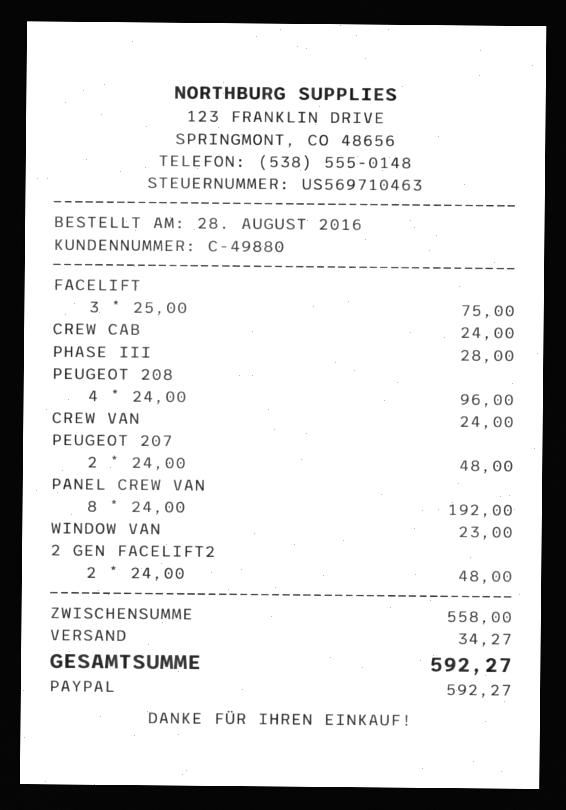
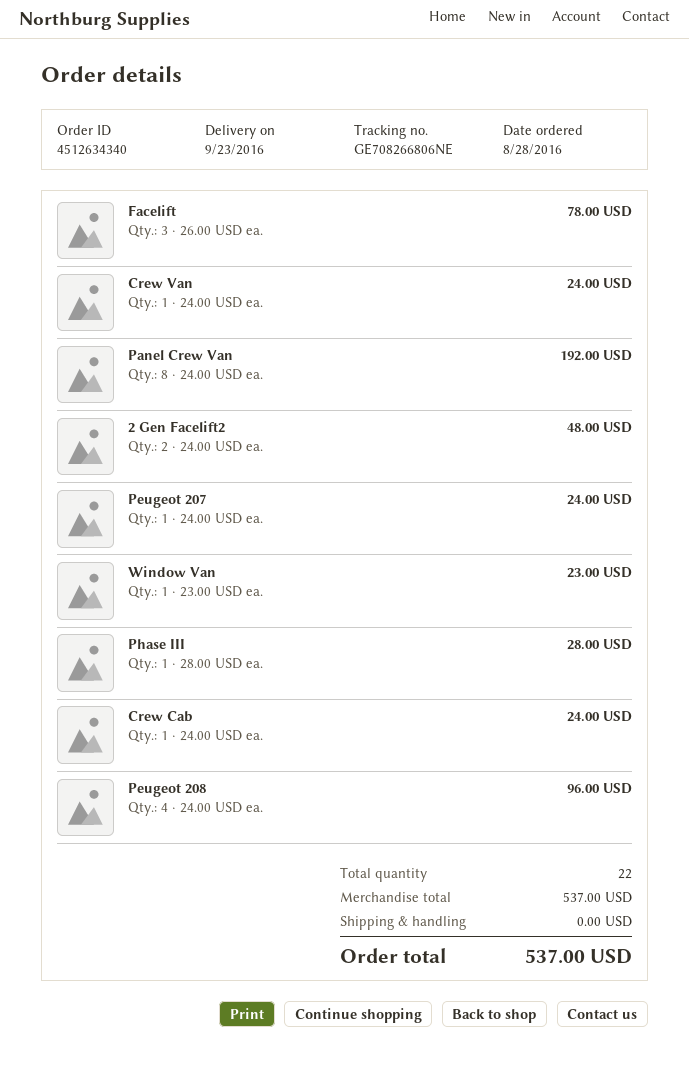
FACELIFT: 3 x 25.00 = 75.00 -> 3 x 26.00 = 78.00
PEUGEOT 207: 2 x 24.00 = 48.00 -> 1 x 24.00 = 24.00
subtotal: 558.00 -> 537.00
shipping: 34.27 -> 0.00
total: 592.27 -> 537.00

